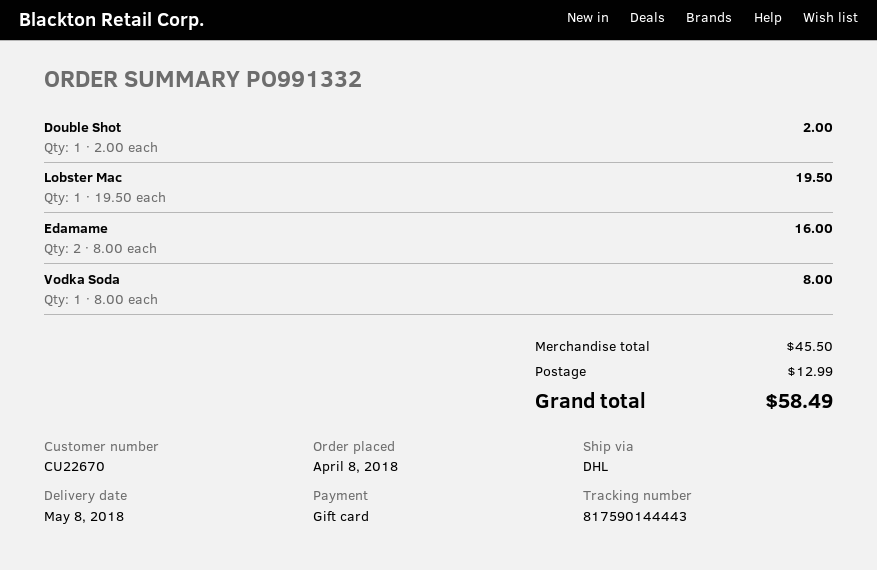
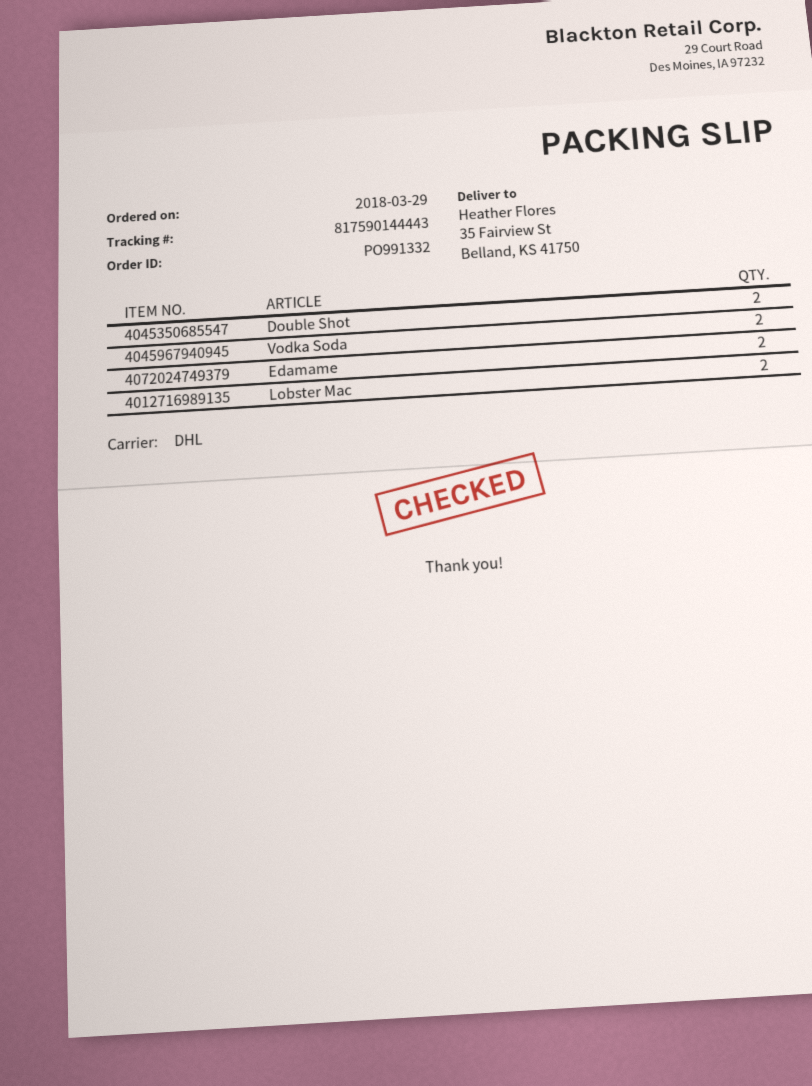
order date: 2018-04-08 -> 2018-03-29
Double Shot: 1 -> 2
Lobster Mac: 1 -> 2
Vodka Soda: 1 -> 2

